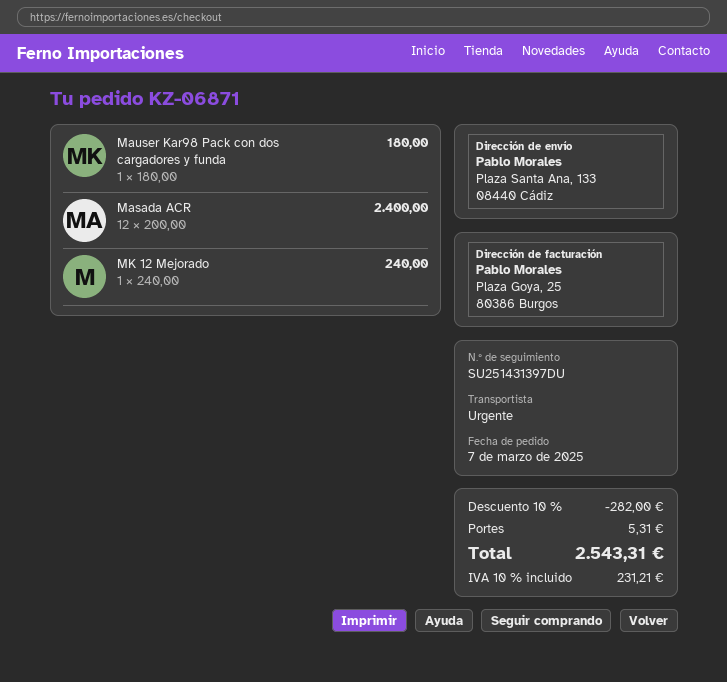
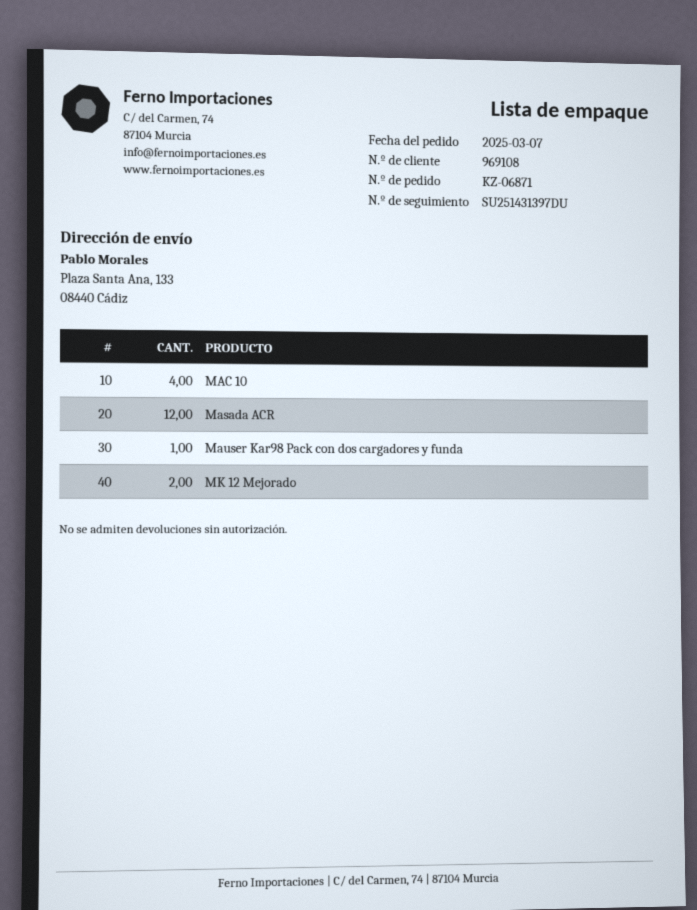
MK 12 Mejorado: 1 -> 2
MAC 10: none -> 4

